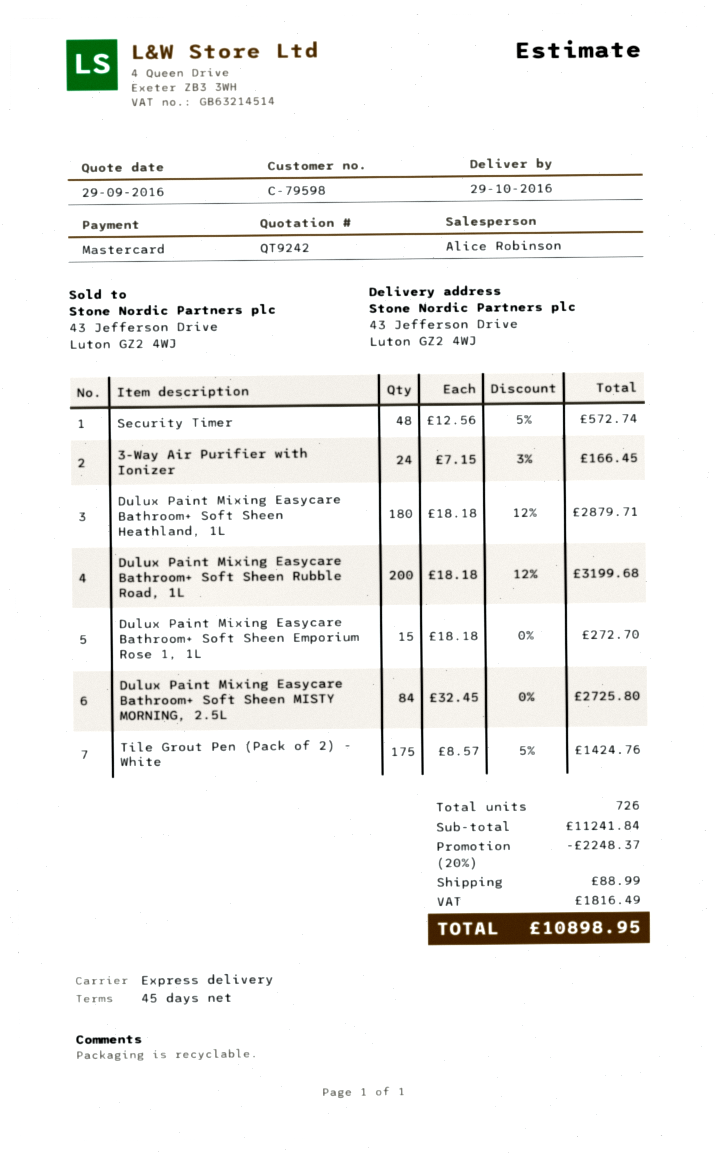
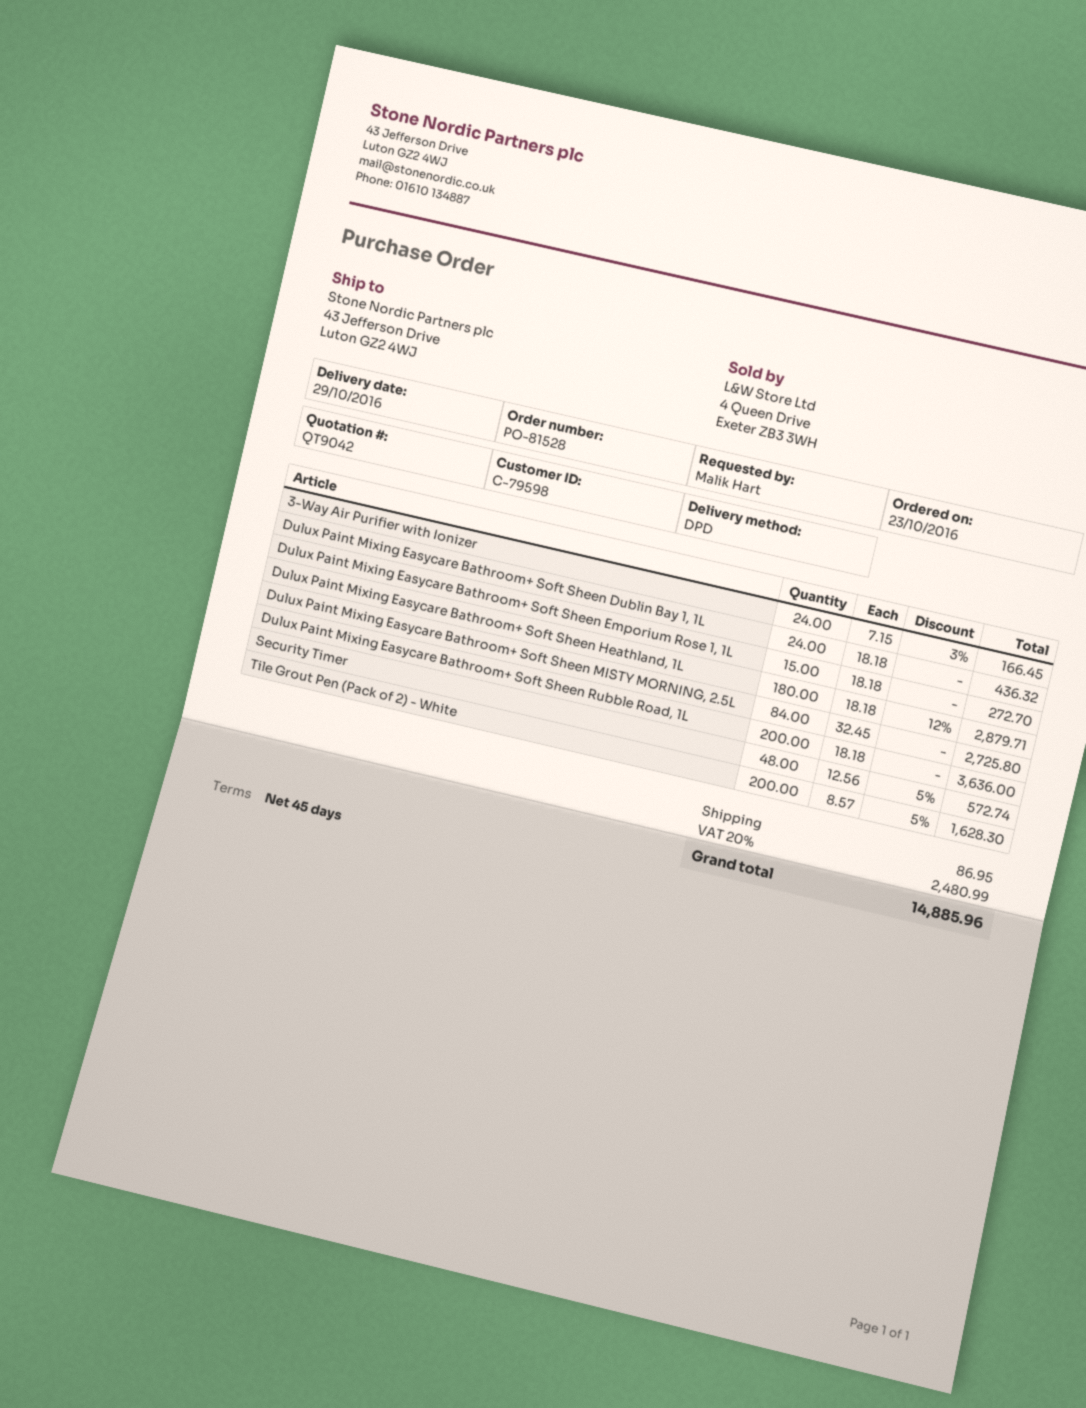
quote number: QT9242 -> QT9042
shipping method: express -> DPD
Dulux Paint Mixing Easycare Bathroom+ Soft Sheen Rubble Road, 1L: 200 x 18.18 - 12% = 3199.68 -> 200 x 18.18 = 3636.00
Tile Grout Pen (Pack of 2) - White: 175 x 8.57 - 5% = 1424.76 -> 200 x 8.57 - 5% = 1628.30
Dulux Paint Mixing Easycare Bathroom+ Soft Sheen Dublin Bay 1, 1L: none -> 24 x 18.18 = 436.32
discount: 20% = 2248.37 -> none
shipping: 88.99 -> 86.95
tax: 1816.49 -> 2480.99
total: 10898.95 -> 14885.96

